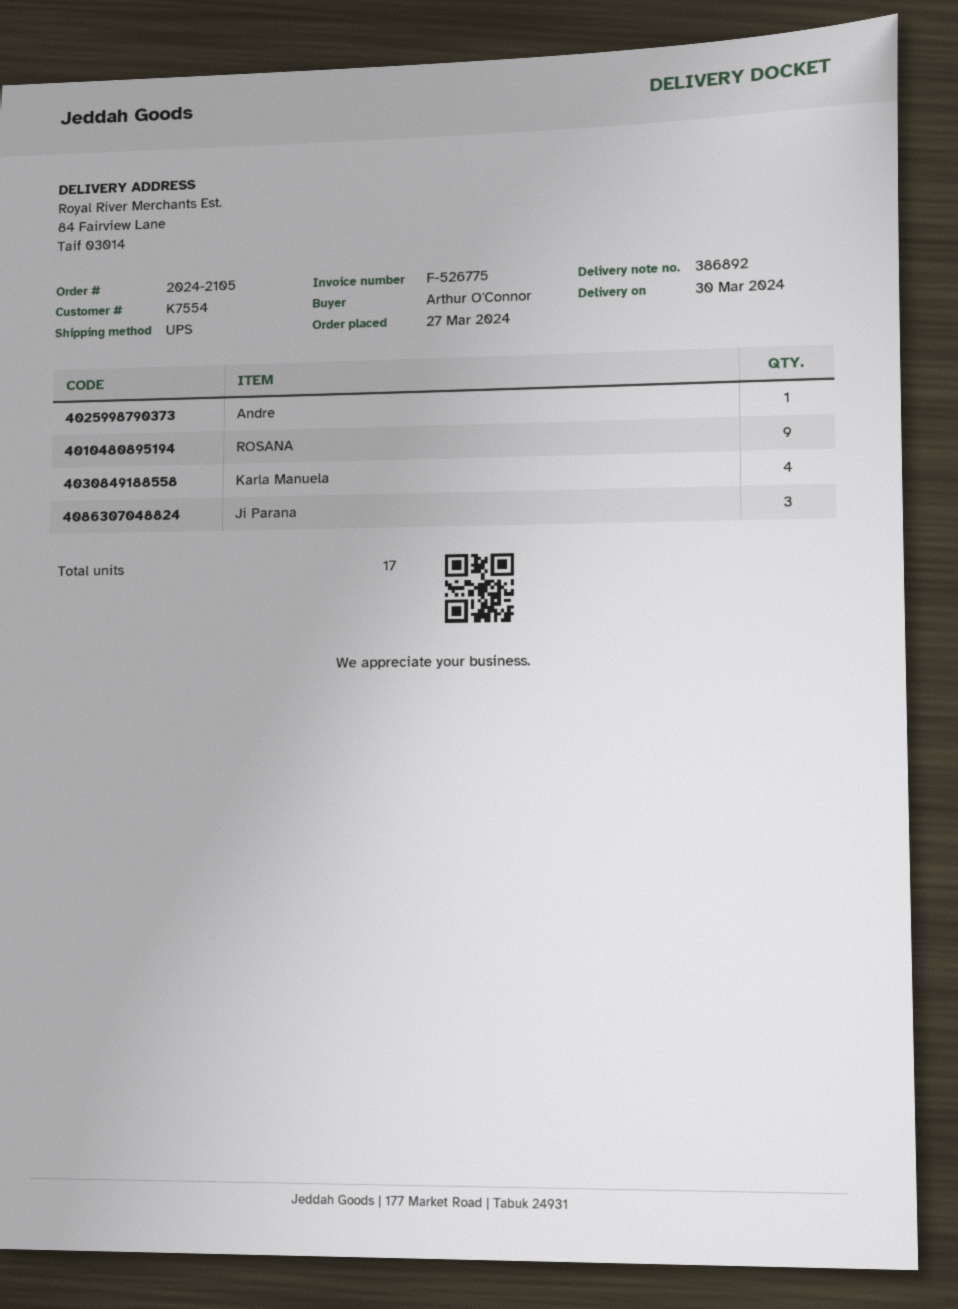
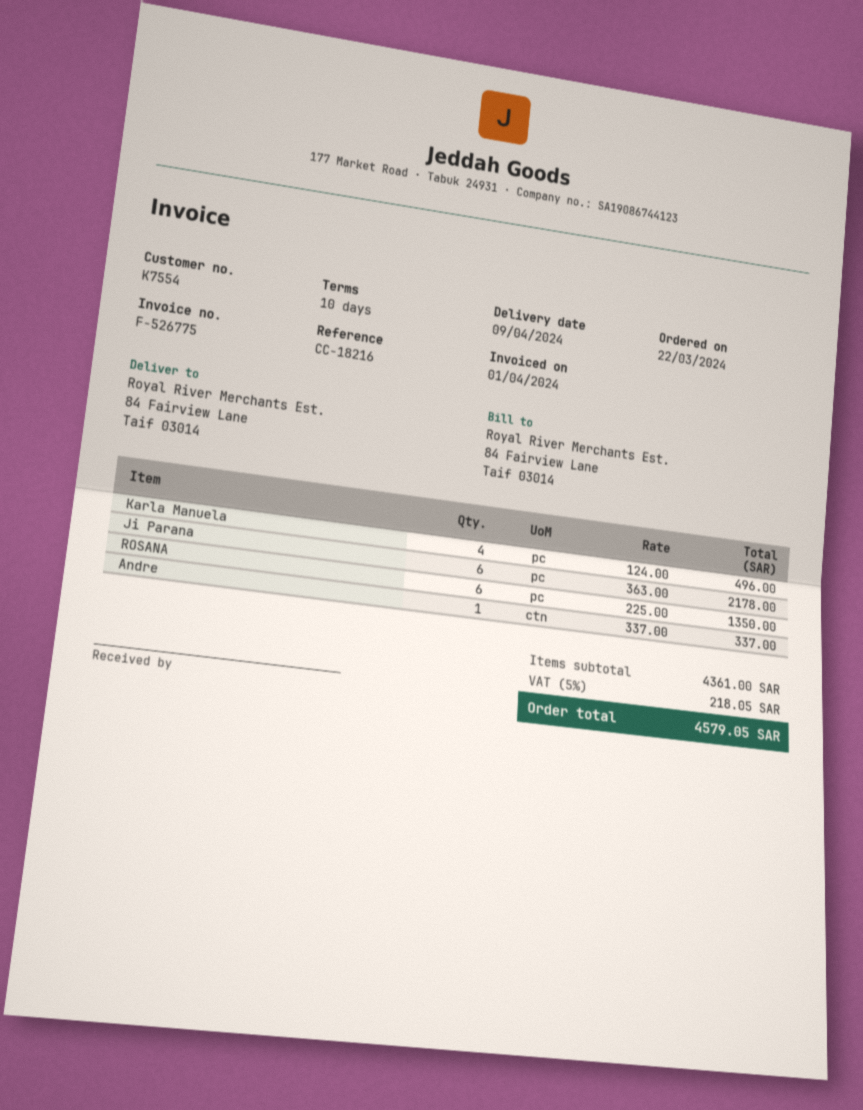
order date: 2024-03-27 -> 2024-03-22
delivery date: 2024-03-30 -> 2024-04-09
ROSANA: 9 -> 6
Ji Parana: 3 -> 6

